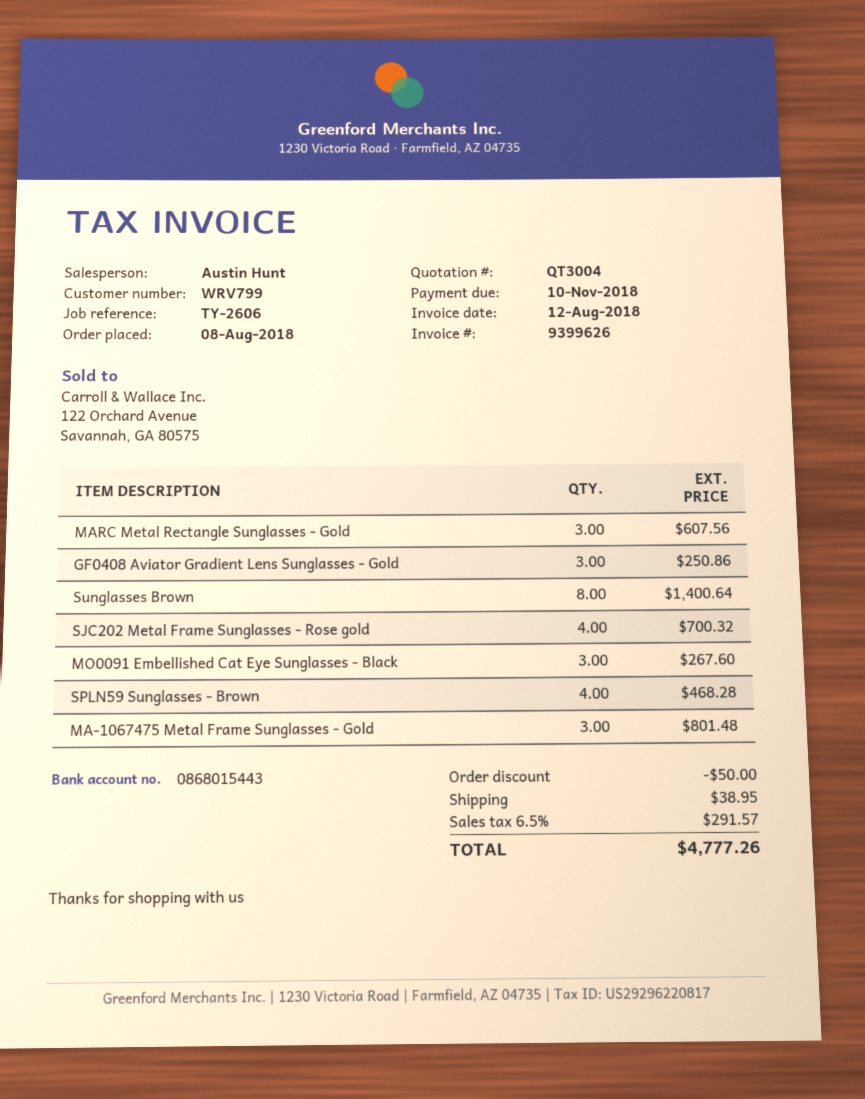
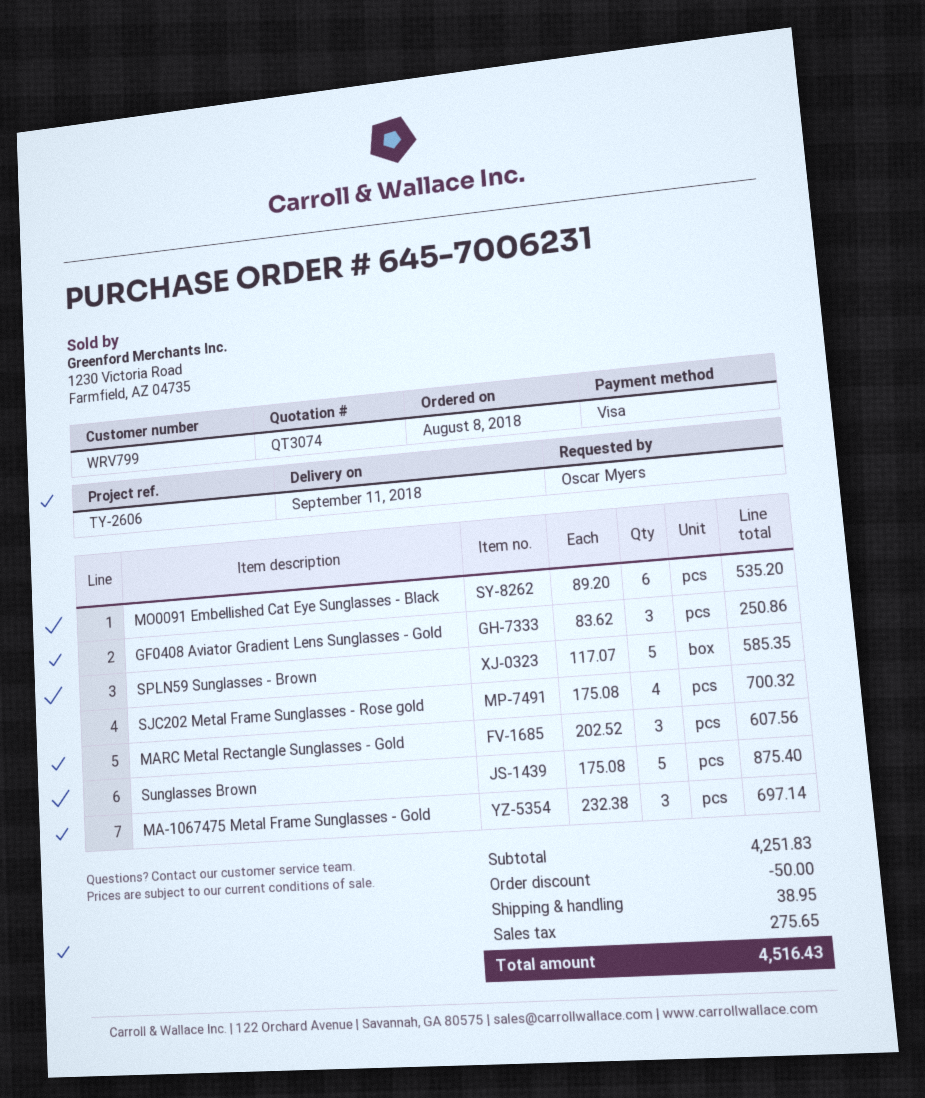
quote number: QT3004 -> QT3074
Sunglasses Brown: 8 for 1400.64 -> 5 for 875.40
MO0091 Embellished Cat Eye Sunglasses - Black: 3 for 267.60 -> 6 for 535.20
SPLN59 Sunglasses - Brown: 4 for 468.28 -> 5 for 585.35
MA-1067475 Metal Frame Sunglasses - Gold: 3 for 801.48 -> 3 for 697.14
tax: 291.57 -> 275.65
total: 4777.26 -> 4516.43

